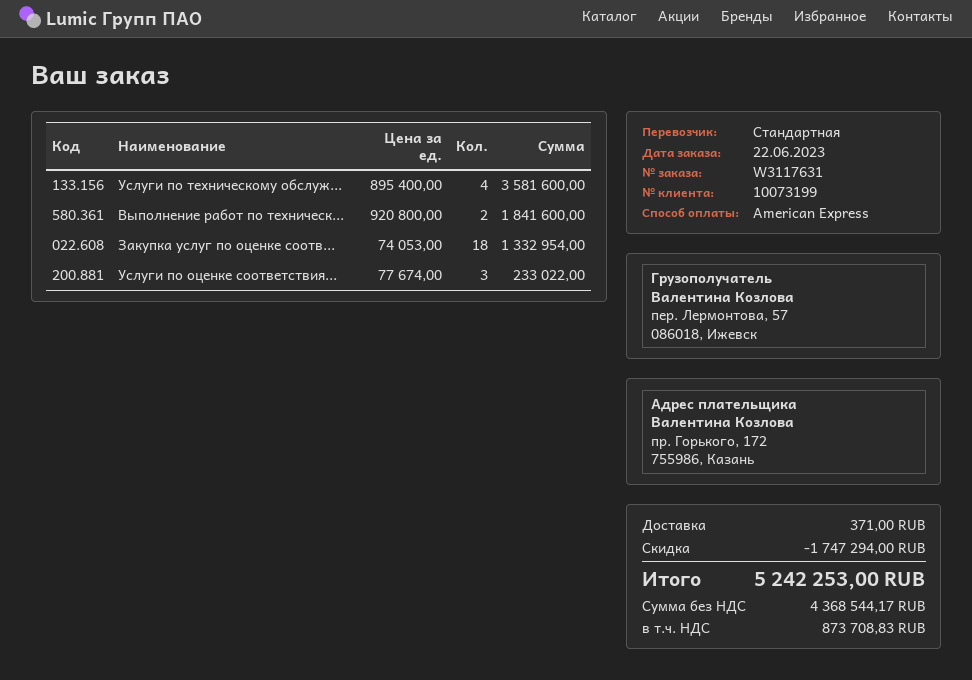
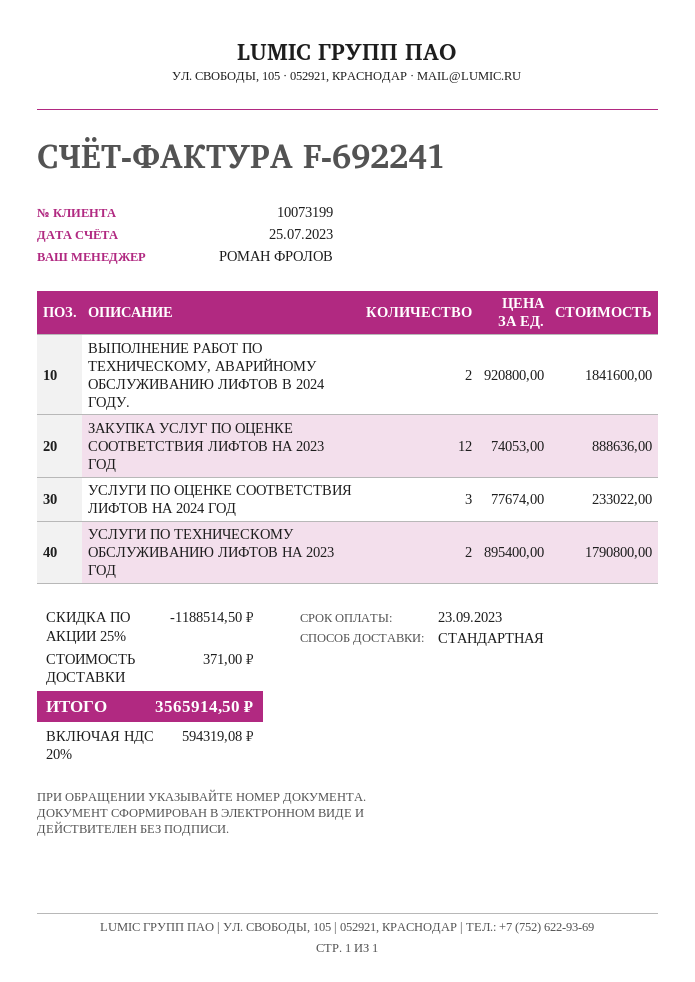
Услуги по техническому обслуж...: 4 x 895400.00 = 3581600.00 -> 2 x 895400.00 = 1790800.00
Закупка услуг по оценке соотв...: 18 x 74053.00 = 1332954.00 -> 12 x 74053.00 = 888636.00
discount: 1747294.00 -> 1188514.50
tax: 873708.83 -> 594319.08
total: 5242253.00 -> 3565914.50

